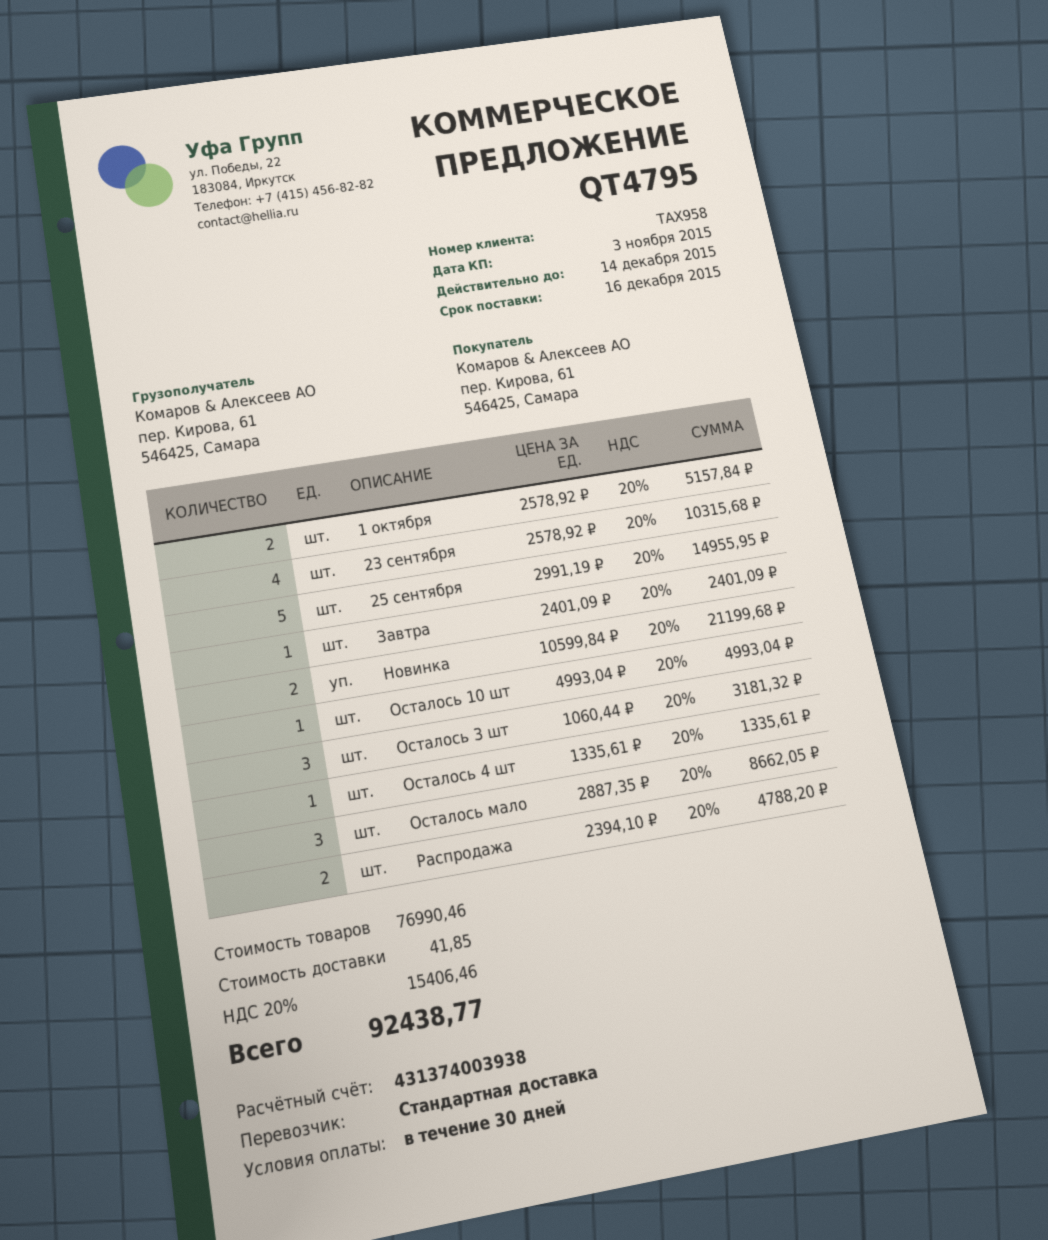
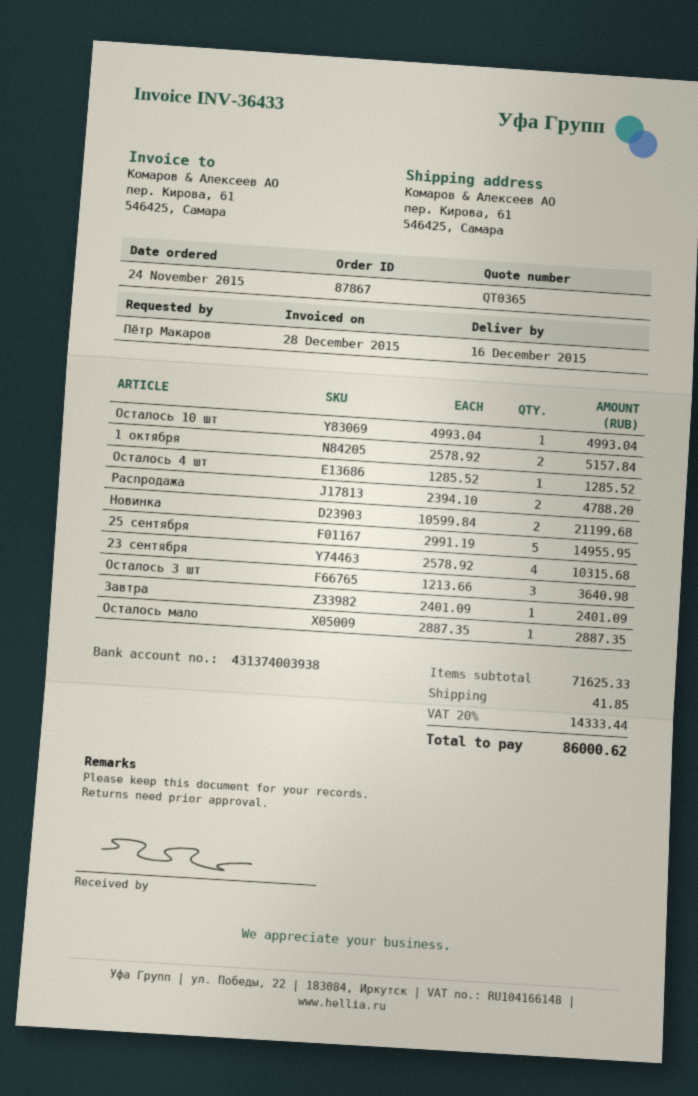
quote number: QT4795 -> QT0365
Осталось 3 шт: 3 x 1060.44 = 3181.32 -> 3 x 1213.66 = 3640.98
Осталось 4 шт: 1 x 1335.61 = 1335.61 -> 1 x 1285.52 = 1285.52
Осталось мало: 3 x 2887.35 = 8662.05 -> 1 x 2887.35 = 2887.35
subtotal: 76990.46 -> 71625.33
tax: 20% = 15406.46 -> 20% = 14333.44
total: 92438.77 -> 86000.62

